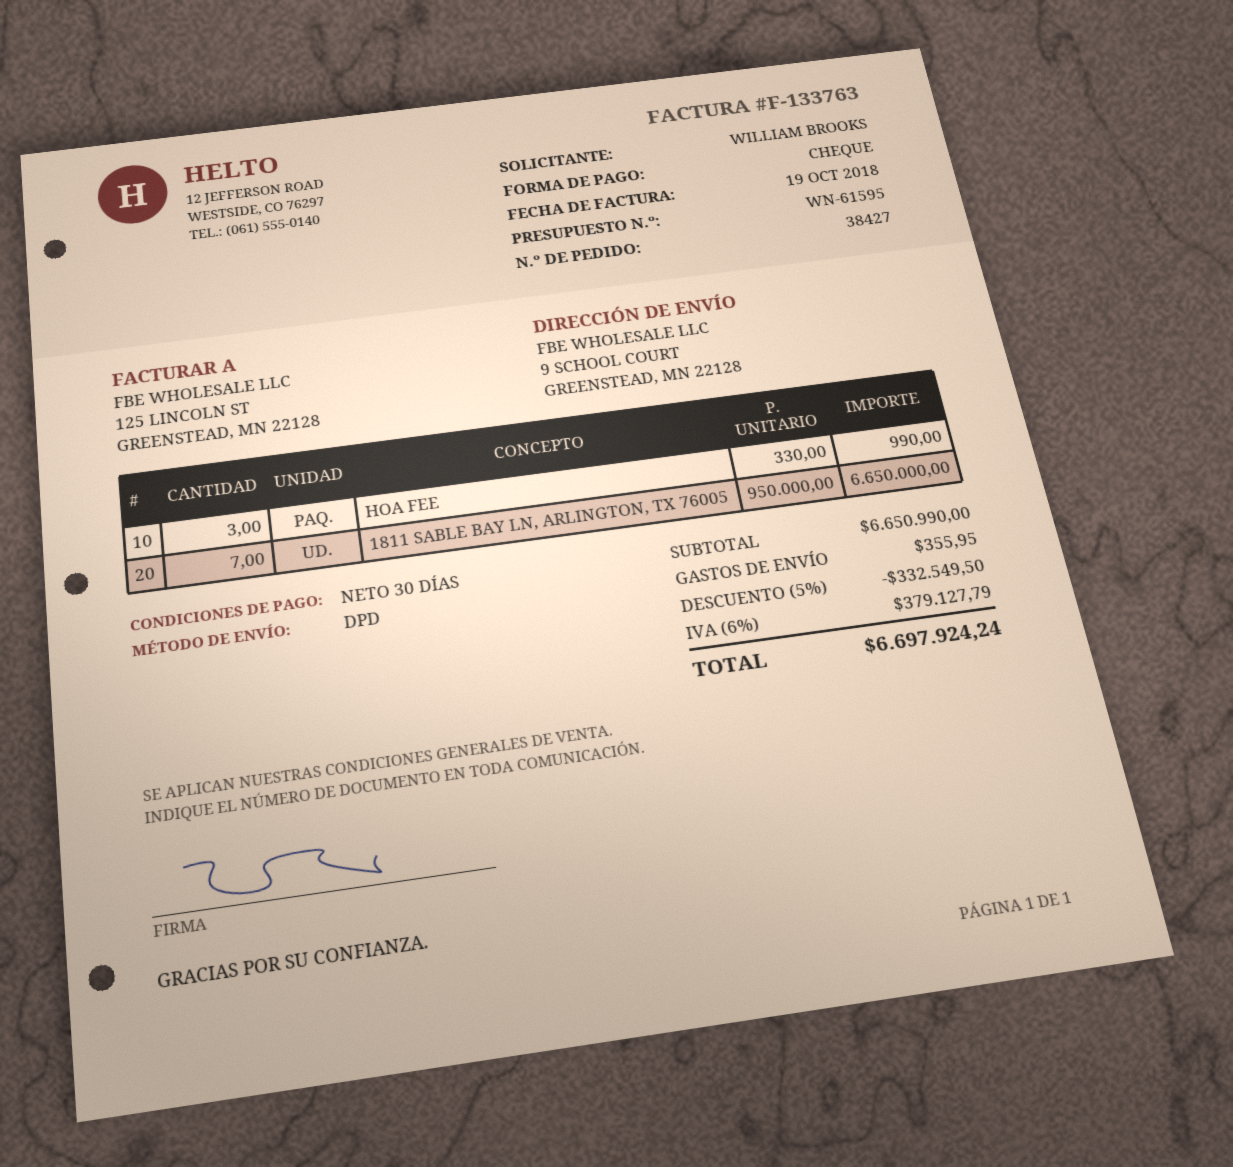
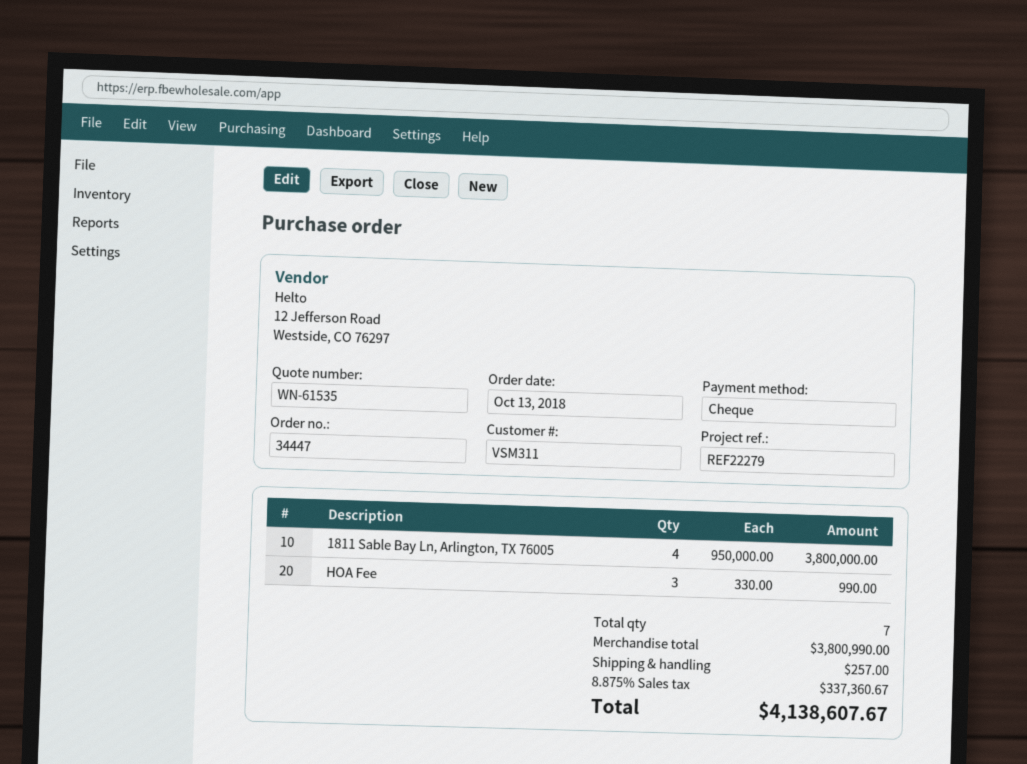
quote number: WN-61595 -> WN-61535
order number: 38427 -> 34447
1811 SABLE BAY LN, ARLINGTON, TX 76005: 7 x 950000.00 = 6650000.00 -> 4 x 950000.00 = 3800000.00
subtotal: 6650990.00 -> 3800990.00
discount: 5% = 332549.50 -> none
shipping: 355.95 -> 257.00
tax: 6% = 379127.79 -> 8.875% = 337360.67
total: 6697924.24 -> 4138607.67

